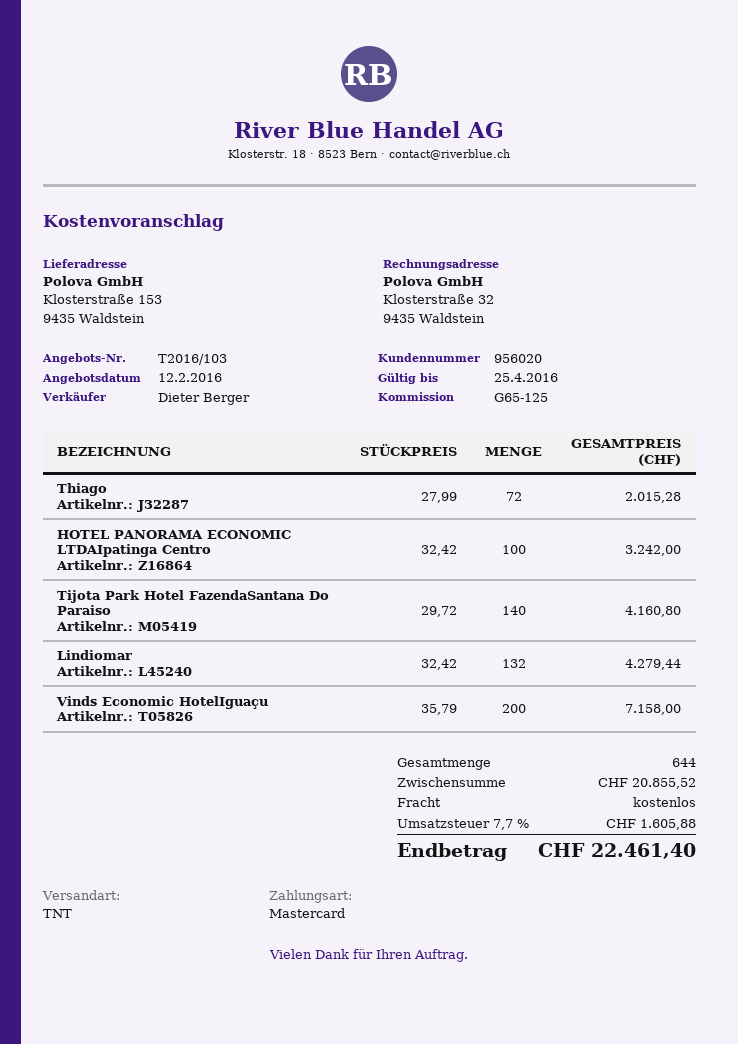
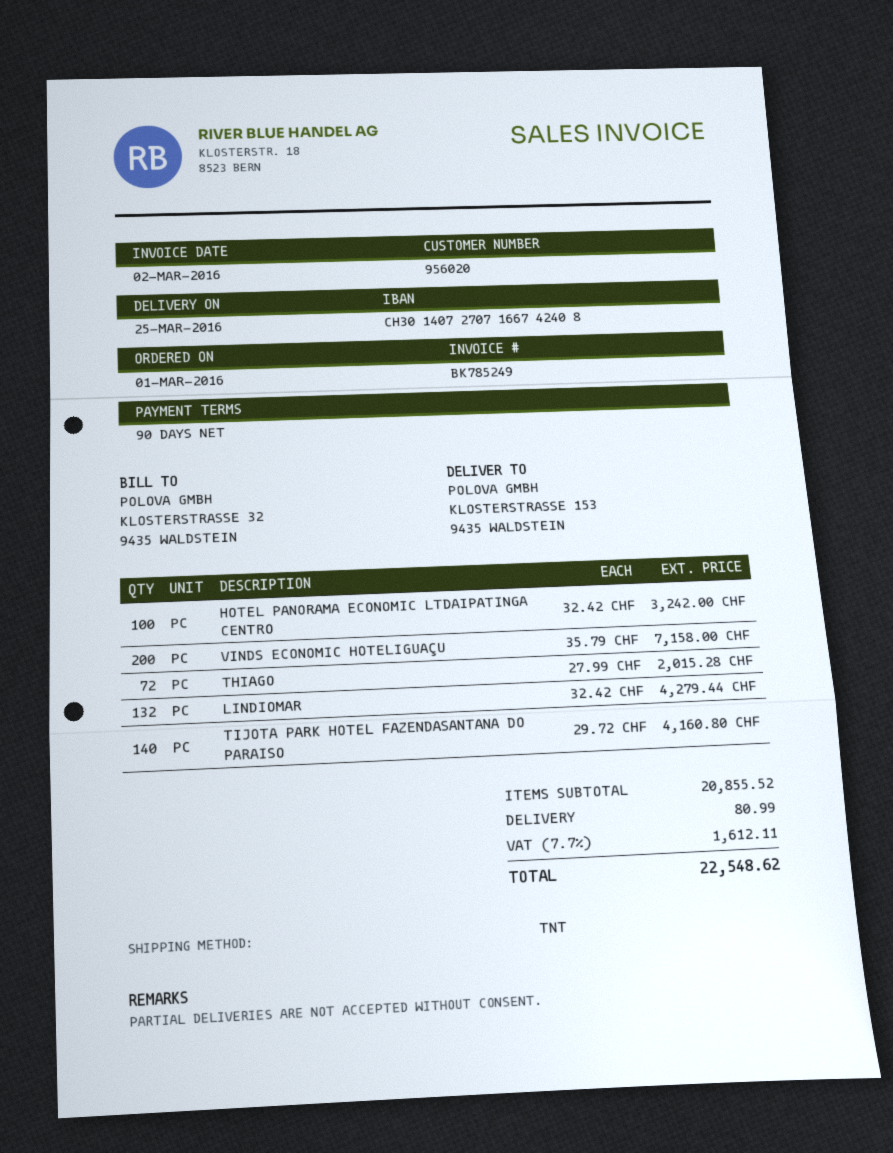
shipping: 0.00 -> 80.99
tax: 7.7% = 1605.88 -> 7.7% = 1612.11
total: 22461.40 -> 22548.62

